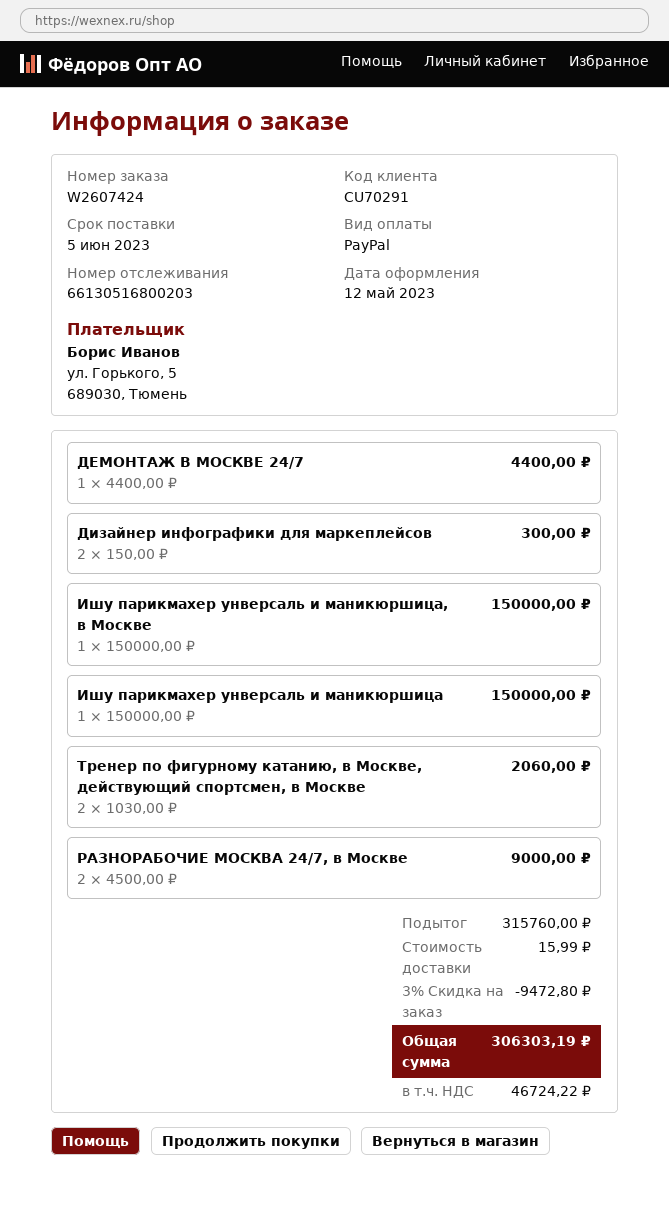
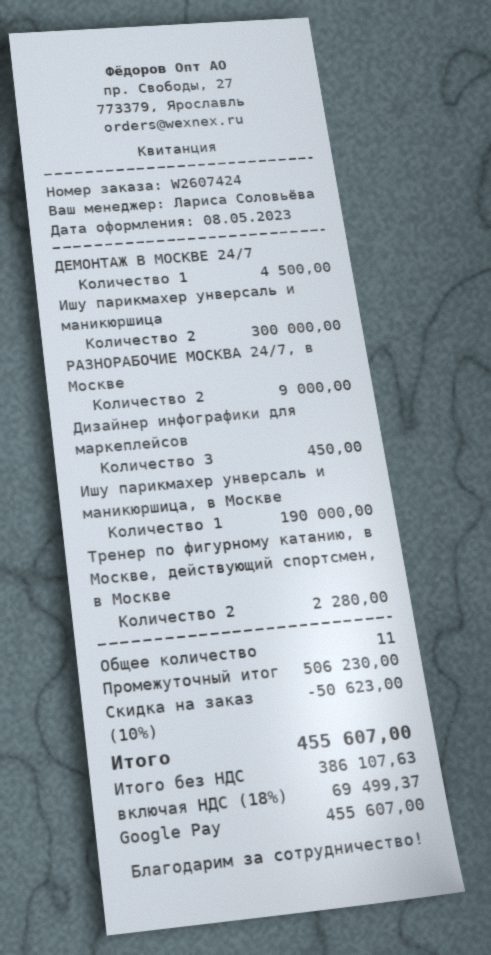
order date: 2023-05-12 -> 2023-05-08
payment method: PayPal -> Google Pay
ДЕМОНТАЖ В МОСКВЕ 24/7: 1 for 4400.00 -> 1 for 4500.00
Дизайнер инфографики для маркеплейсов: 2 for 300.00 -> 3 for 450.00
Ишу парикмахер унверсаль и маникюршица, в Москве: 1 for 150000.00 -> 1 for 190000.00
Ишу парикмахер унверсаль и маникюршица: 1 for 150000.00 -> 2 for 300000.00
Тренер по фигурному катанию, в Москве, действующий спортсмен, в Москве: 2 for 2060.00 -> 2 for 2280.00
subtotal: 315760.00 -> 506230.00
discount: 3% = 9472.80 -> 10% = 50623.00
shipping: 15.99 -> none
tax: 46724.22 -> 69499.37
total: 306303.19 -> 455607.00

